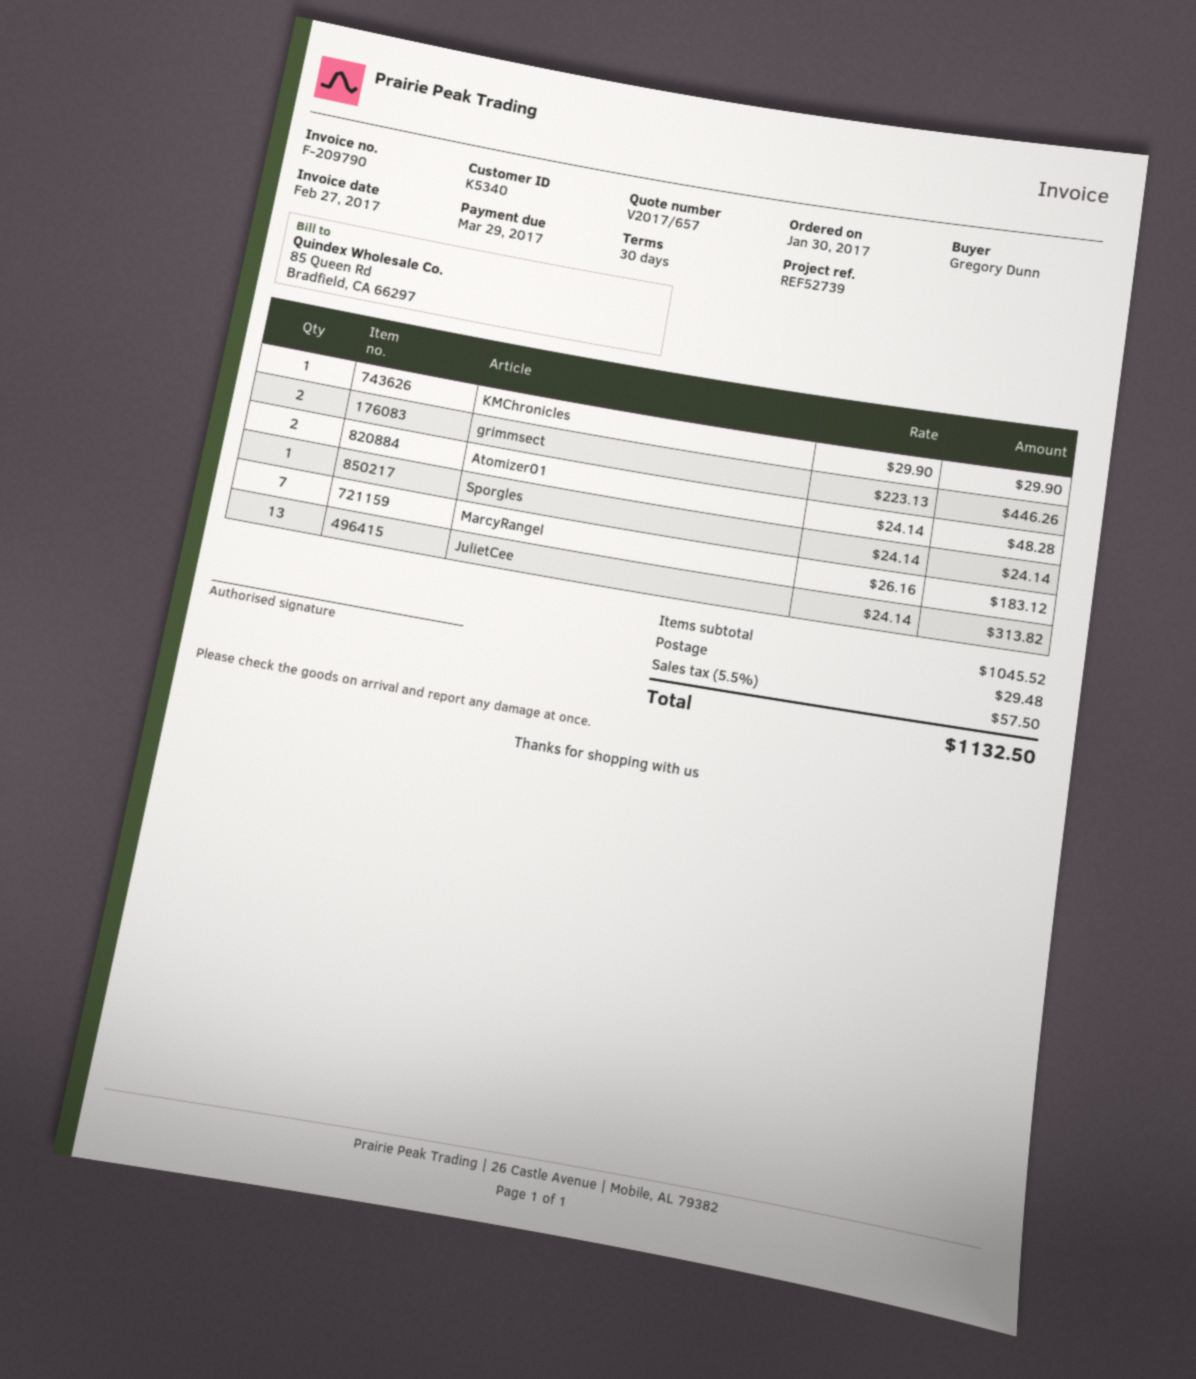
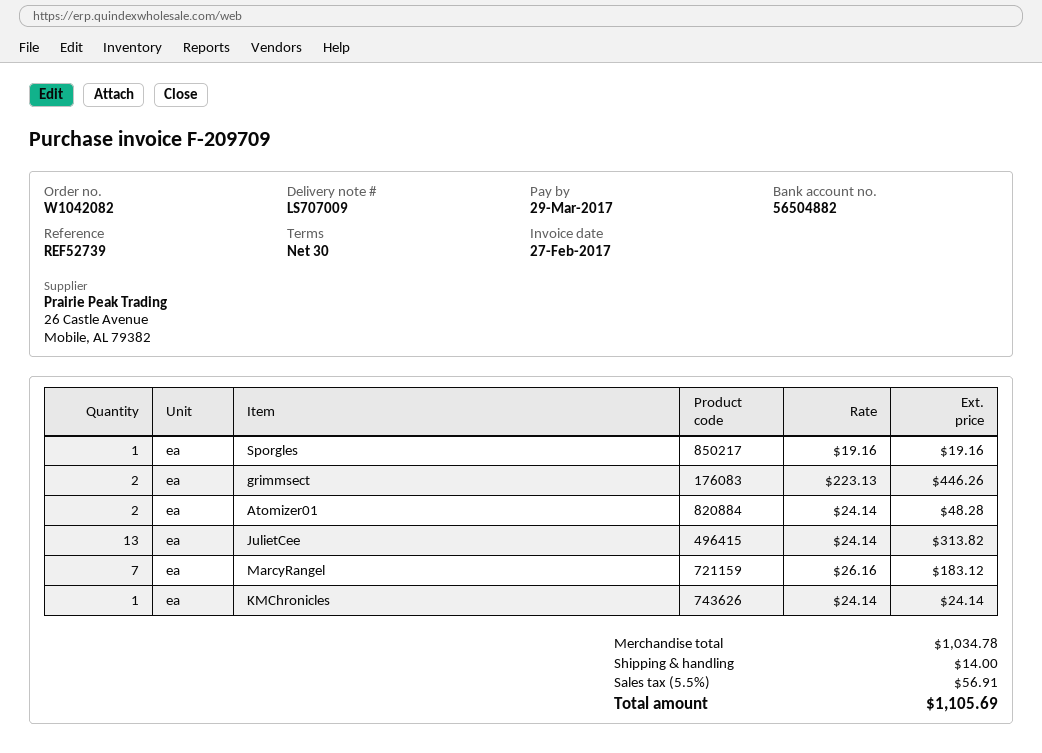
invoice number: F-209790 -> F-209709
KMChronicles: 1 x 29.90 = 29.90 -> 1 x 24.14 = 24.14
Sporgles: 1 x 24.14 = 24.14 -> 1 x 19.16 = 19.16
subtotal: 1045.52 -> 1034.78
shipping: 29.48 -> 14.00
tax: 5.5% = 57.50 -> 5.5% = 56.91
total: 1132.50 -> 1105.69

